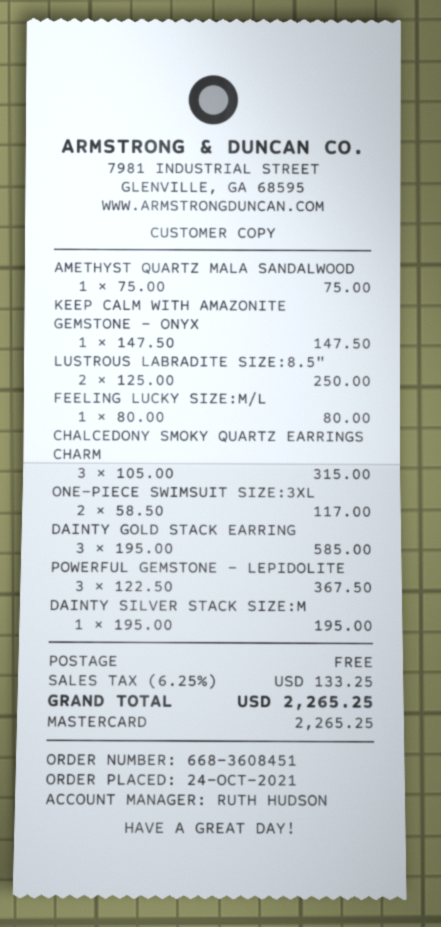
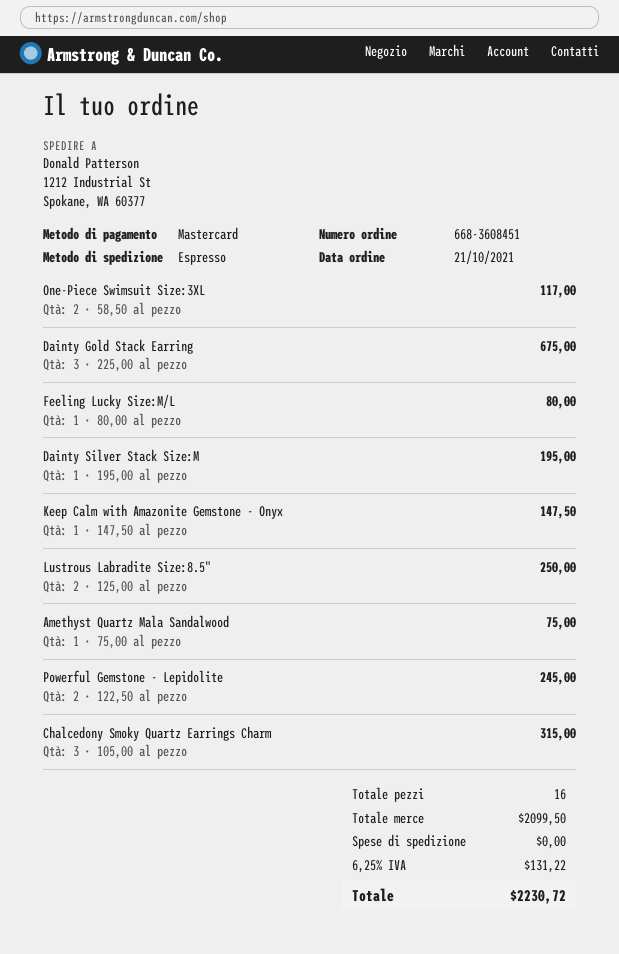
order date: 2021-10-24 -> 2021-10-21
DAINTY GOLD STACK EARRING: 3 x 195.00 = 585.00 -> 3 x 225.00 = 675.00
POWERFUL GEMSTONE - LEPIDOLITE: 3 x 122.50 = 367.50 -> 2 x 122.50 = 245.00
tax: 6.25% = 133.25 -> 6.25% = 131.22
total: 2265.25 -> 2230.72

